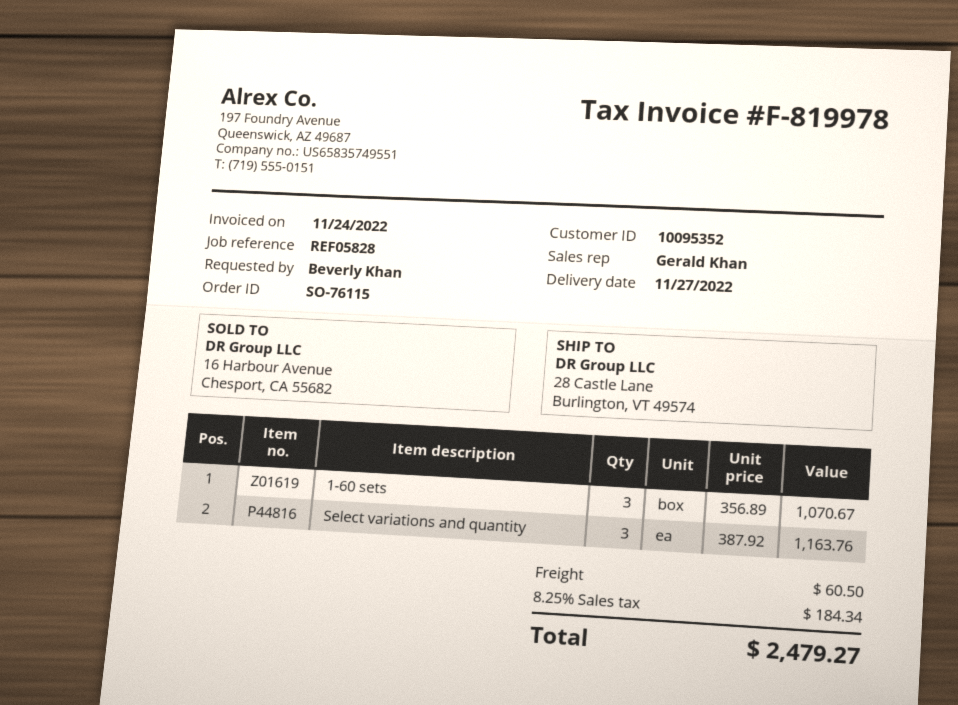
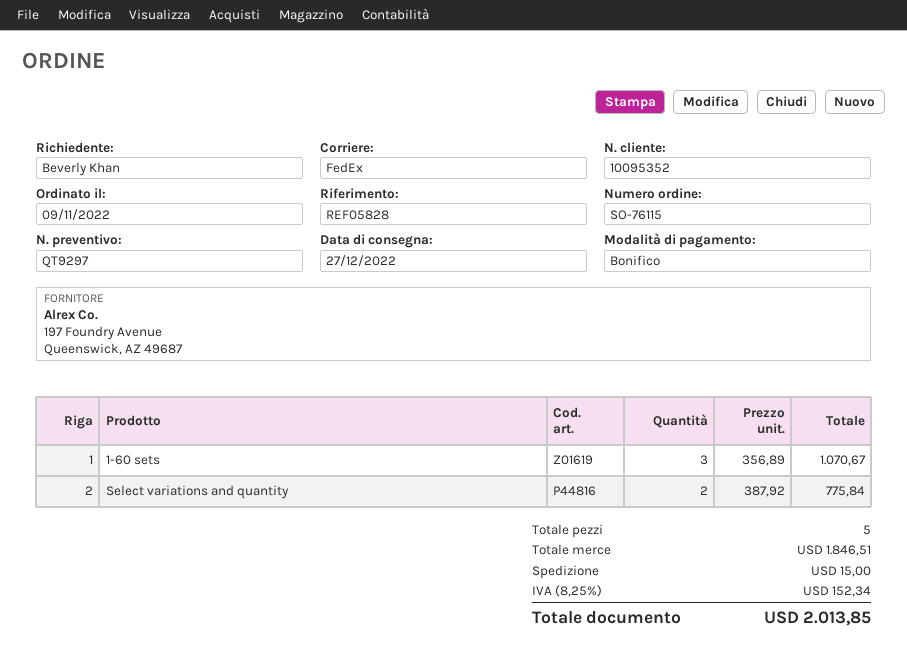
delivery date: 2022-11-27 -> 2022-12-27
Select variations and quantity: 3 x 387.92 = 1163.76 -> 2 x 387.92 = 775.84
shipping: 60.50 -> 15.00
tax: 8.25% = 184.34 -> 8.25% = 152.34
total: 2479.27 -> 2013.85

